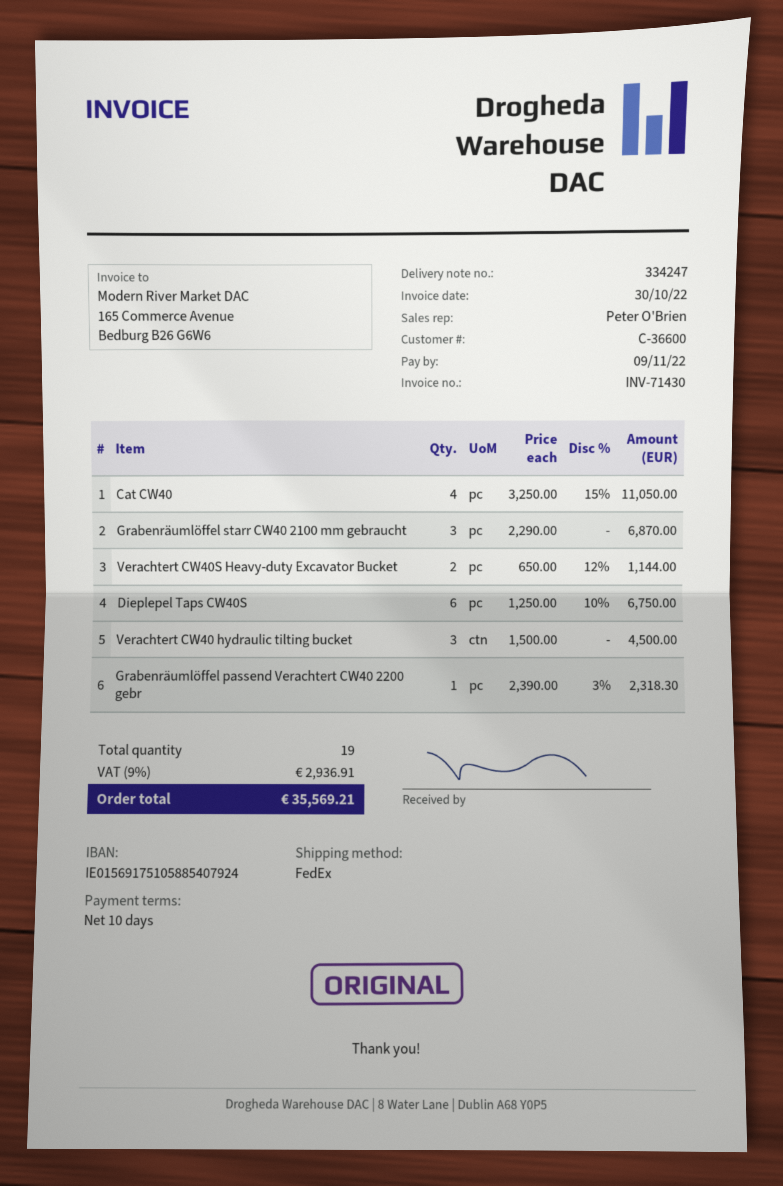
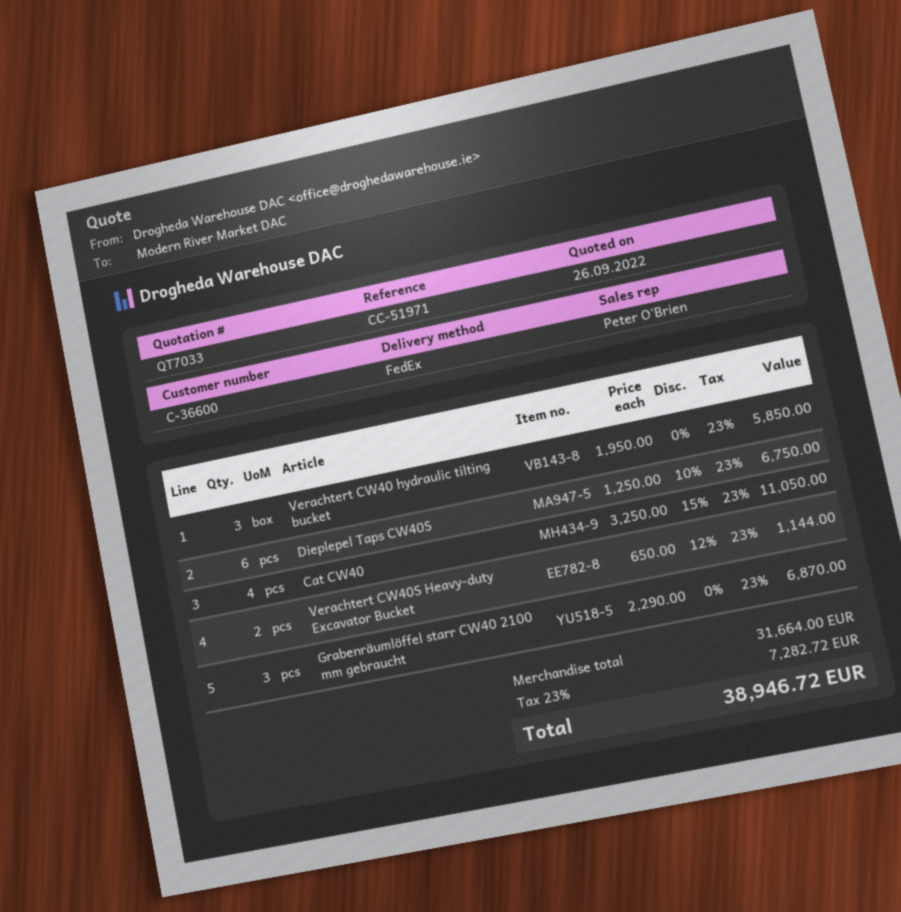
Verachtert CW40 hydraulic tilting bucket: 3 x 1500.00 = 4500.00 -> 3 x 1950.00 = 5850.00
Grabenräumlöffel passend Verachtert CW40 2200 gebr: 1 x 2390.00 - 3% = 2318.30 -> none
tax: 9% = 2936.91 -> 23% = 7282.72
total: 35569.21 -> 38946.72

